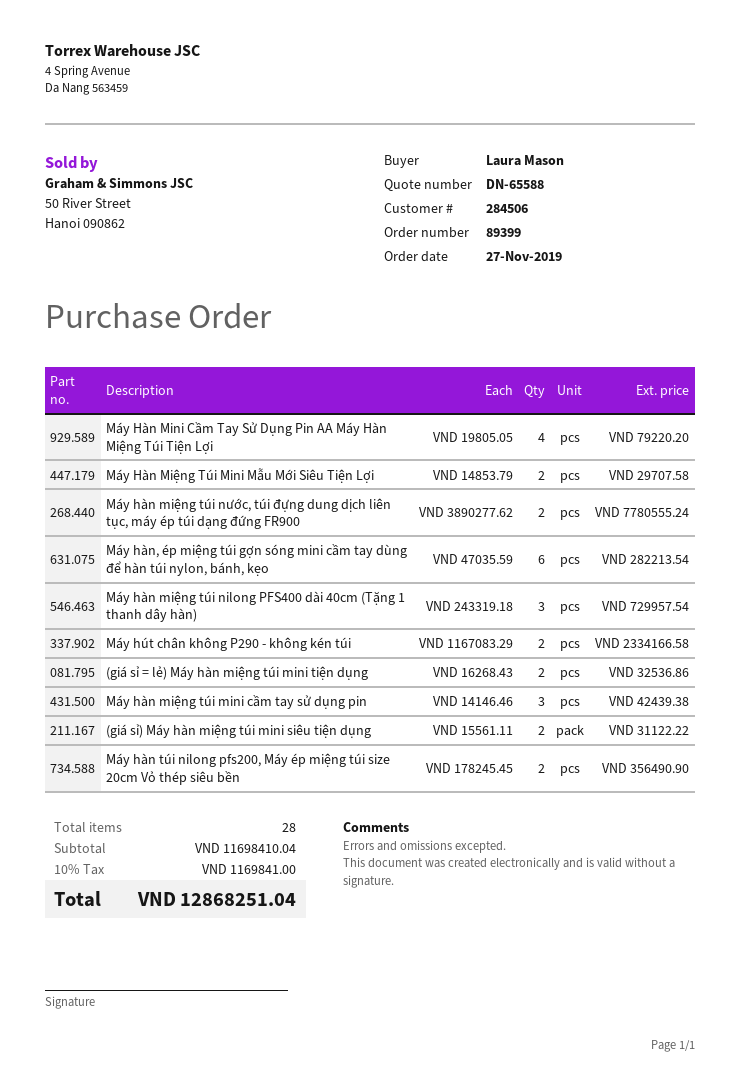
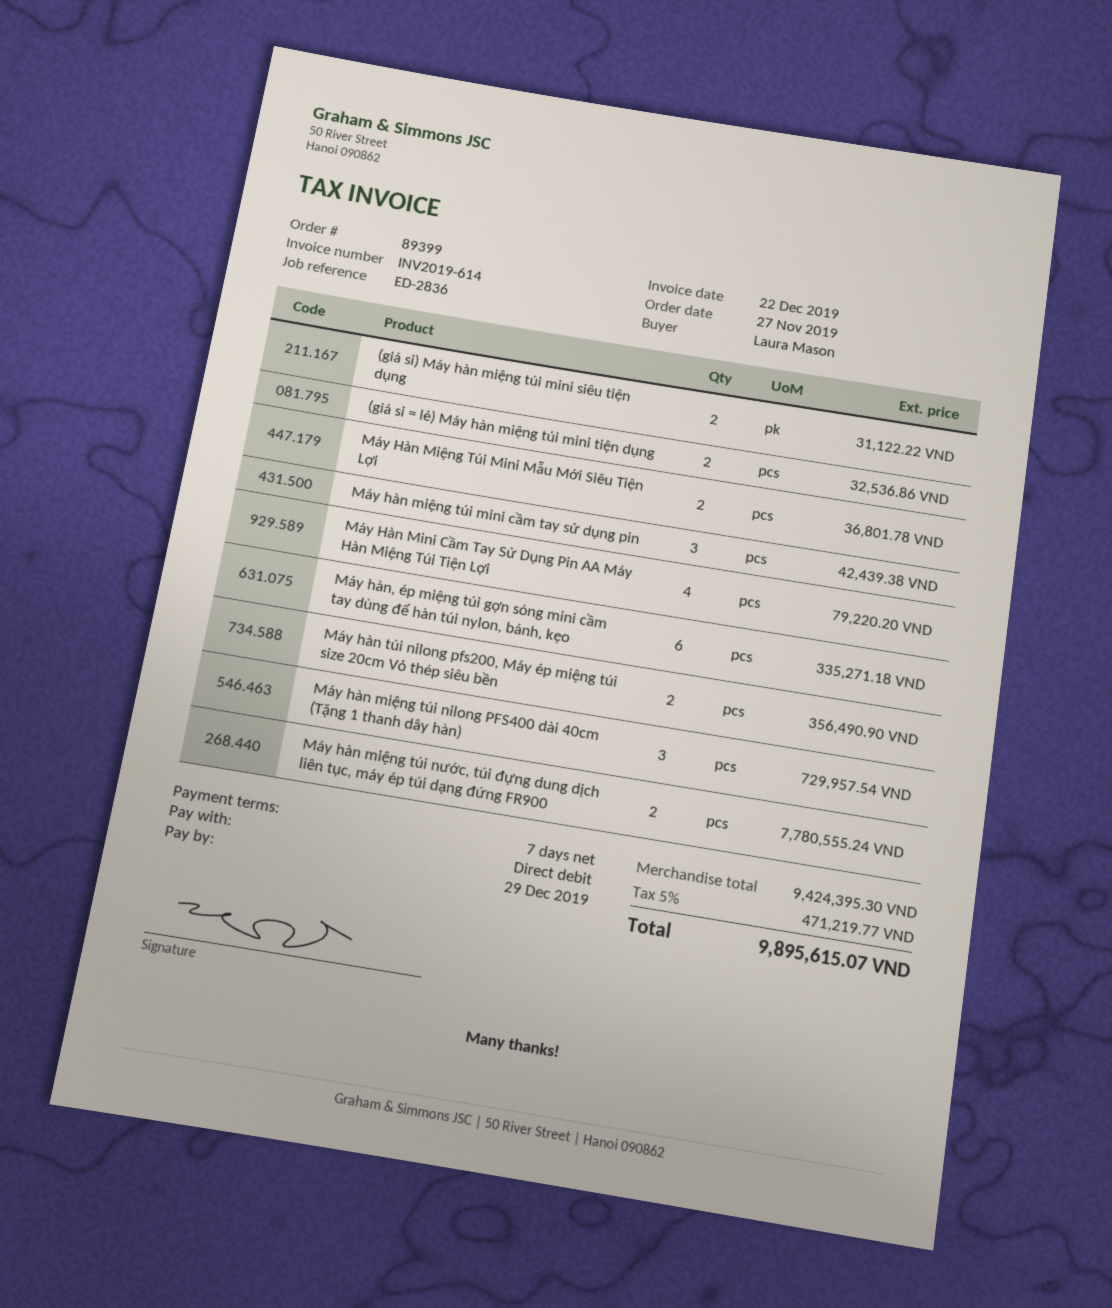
Máy Hàn Miệng Túi Mini Mẫu Mới Siêu Tiện Lợi: 2 for 29707.58 -> 2 for 36801.78
Máy hàn, ép miệng túi gợn sóng mini cầm tay dùng để hàn túi nylon, bánh, kẹo: 6 for 282213.54 -> 6 for 335271.18
Máy hút chân không P290 - không kén túi: 2 for 2334166.58 -> none
subtotal: 11698410.04 -> 9424395.30
tax: 10% = 1169841.00 -> 5% = 471219.77
total: 12868251.04 -> 9895615.07

